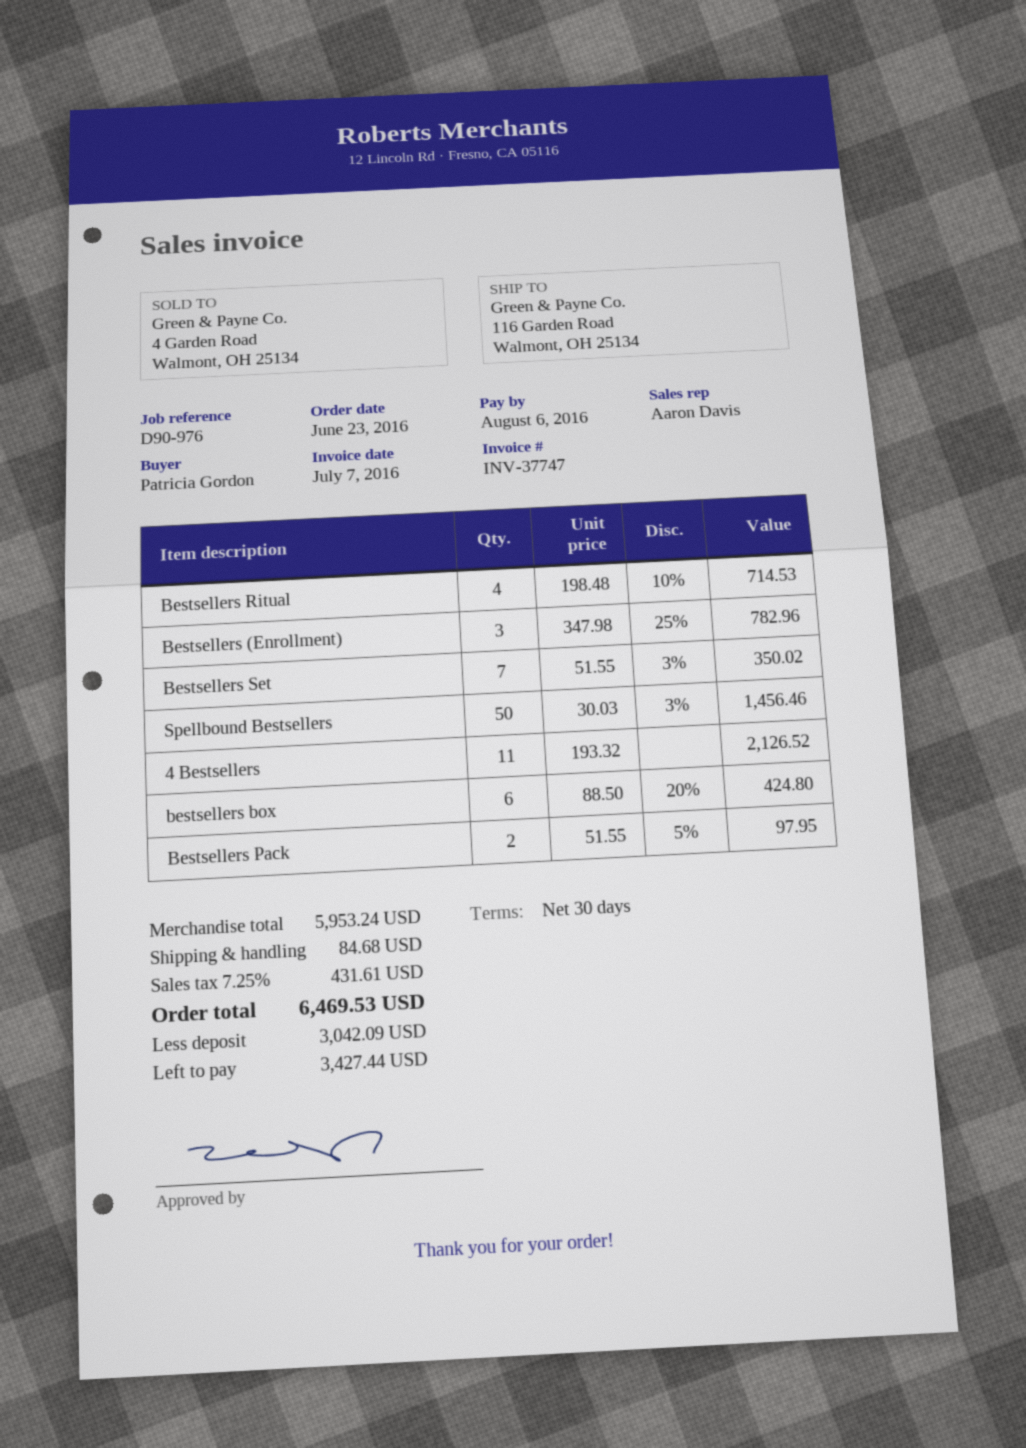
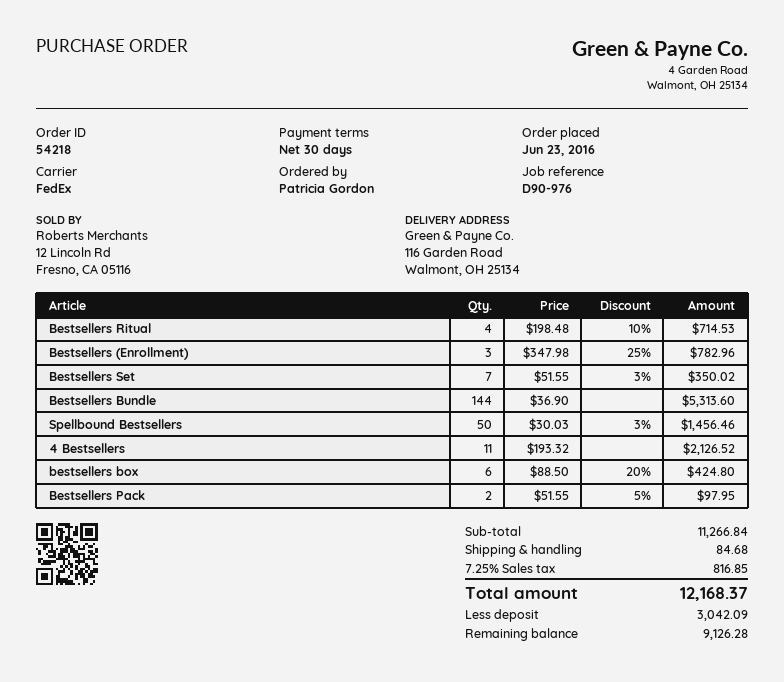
Bestsellers Bundle: none -> 144 x 36.90 = 5313.60
subtotal: 5953.24 -> 11266.84
tax: 7.25% = 431.61 -> 7.25% = 816.85
total: 6469.53 -> 12168.37
balance: 3427.44 -> 9126.28

